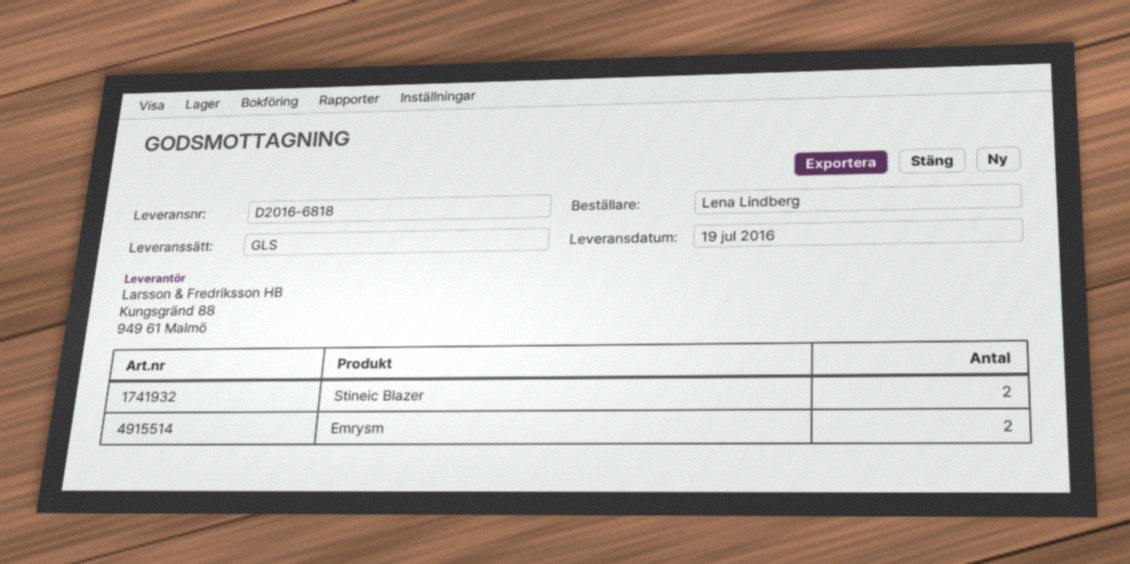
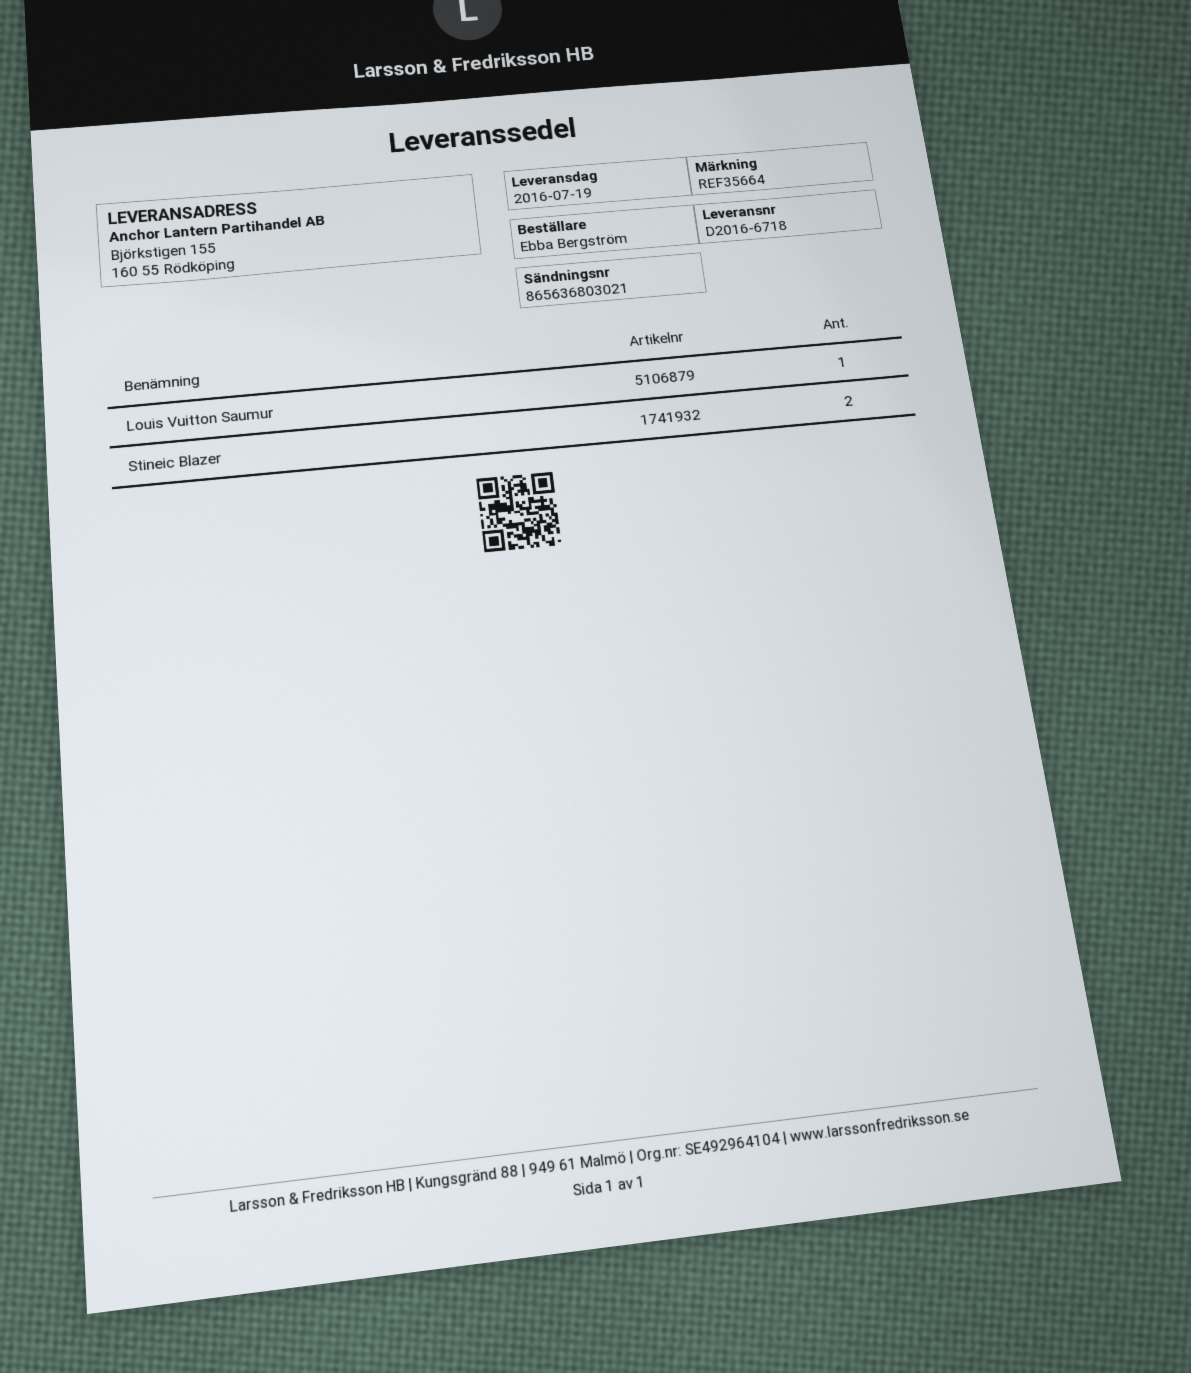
delivery note number: D2016-6818 -> D2016-6718
ordered by: Lena Lindberg -> Ebba Bergström
Emrysm: 2 -> none
Louis Vuitton Saumur: none -> 1

